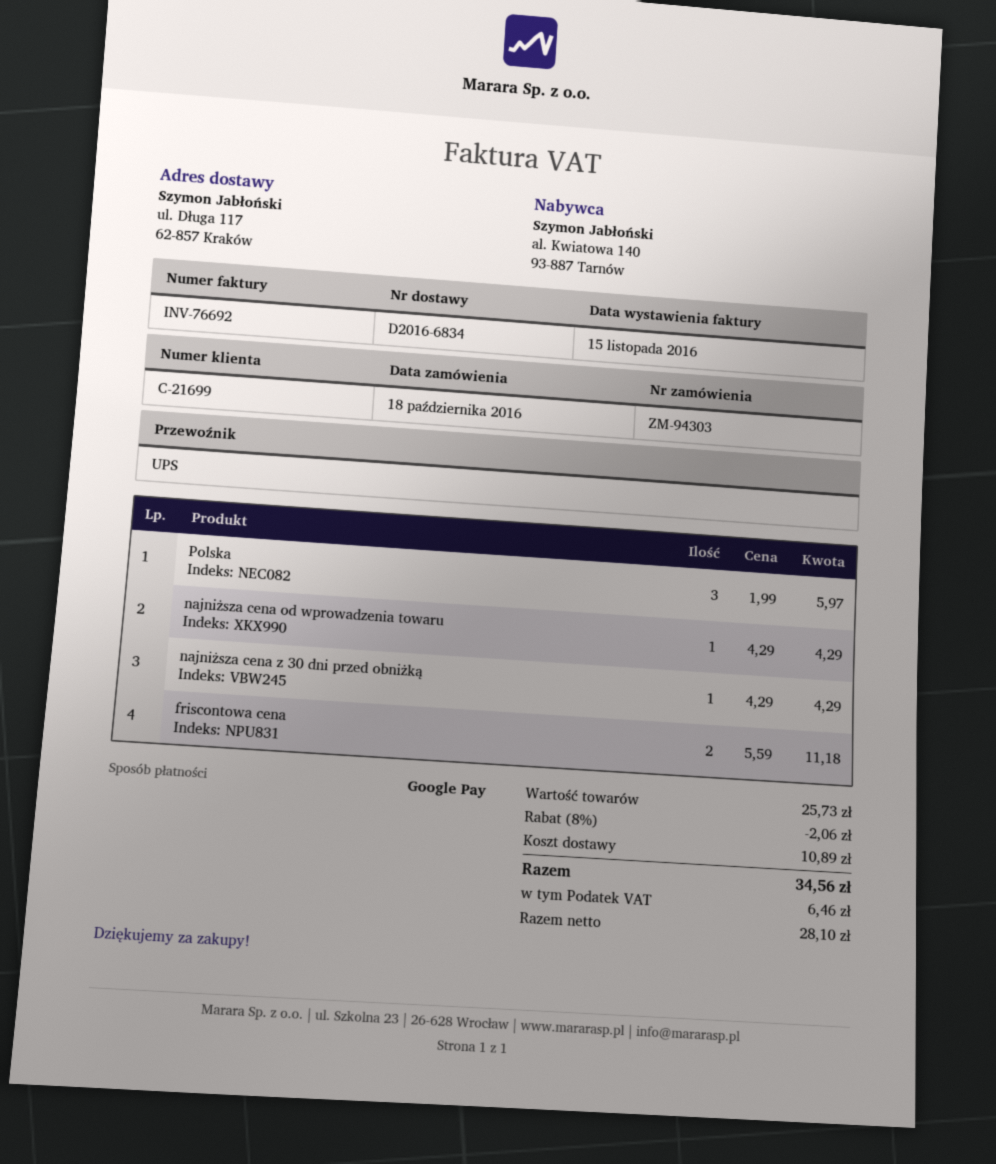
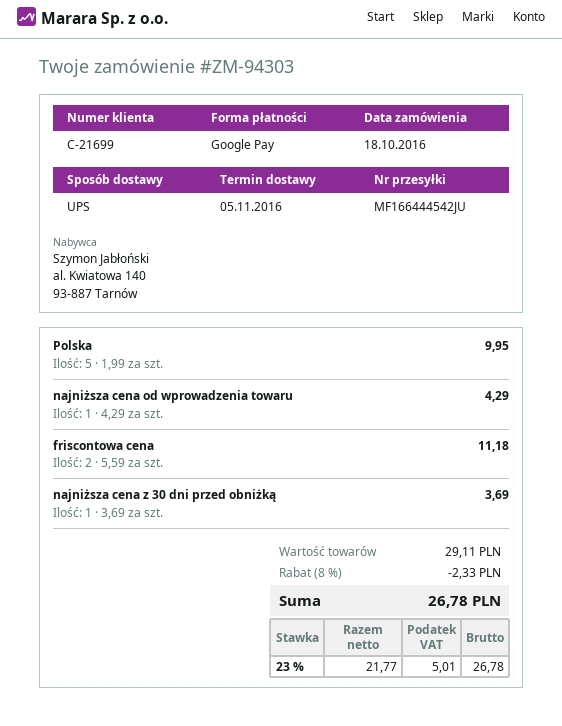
Polska: 3 x 1.99 = 5.97 -> 5 x 1.99 = 9.95
najniższa cena z 30 dni przed obniżką: 1 x 4.29 = 4.29 -> 1 x 3.69 = 3.69
subtotal: 25.73 -> 29.11
discount: 8% = 2.06 -> 8% = 2.33
shipping: 10.89 -> none
net: 28.10 -> 21.77
tax: 6.46 -> 5.01
total: 34.56 -> 26.78

